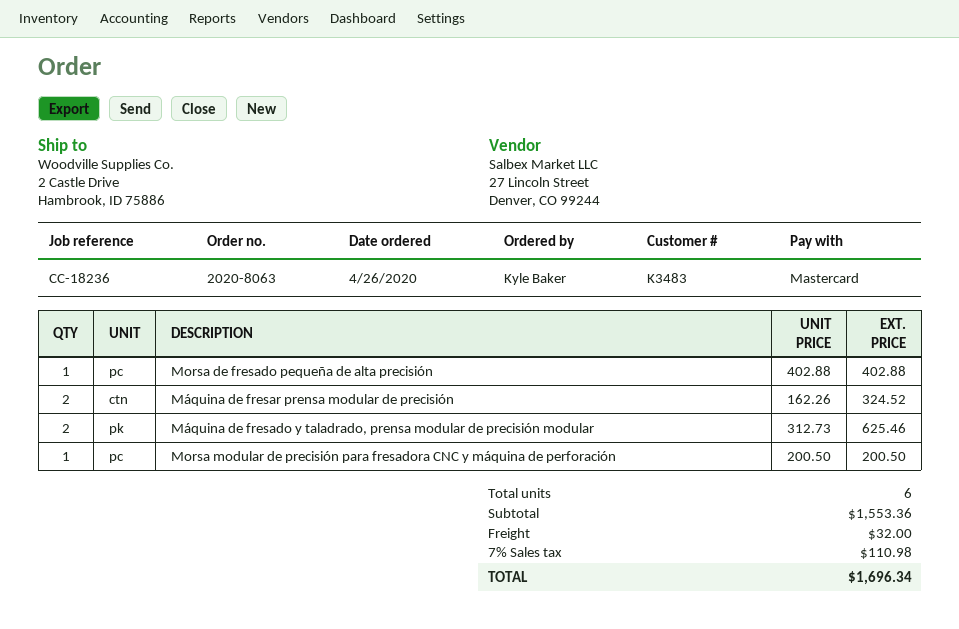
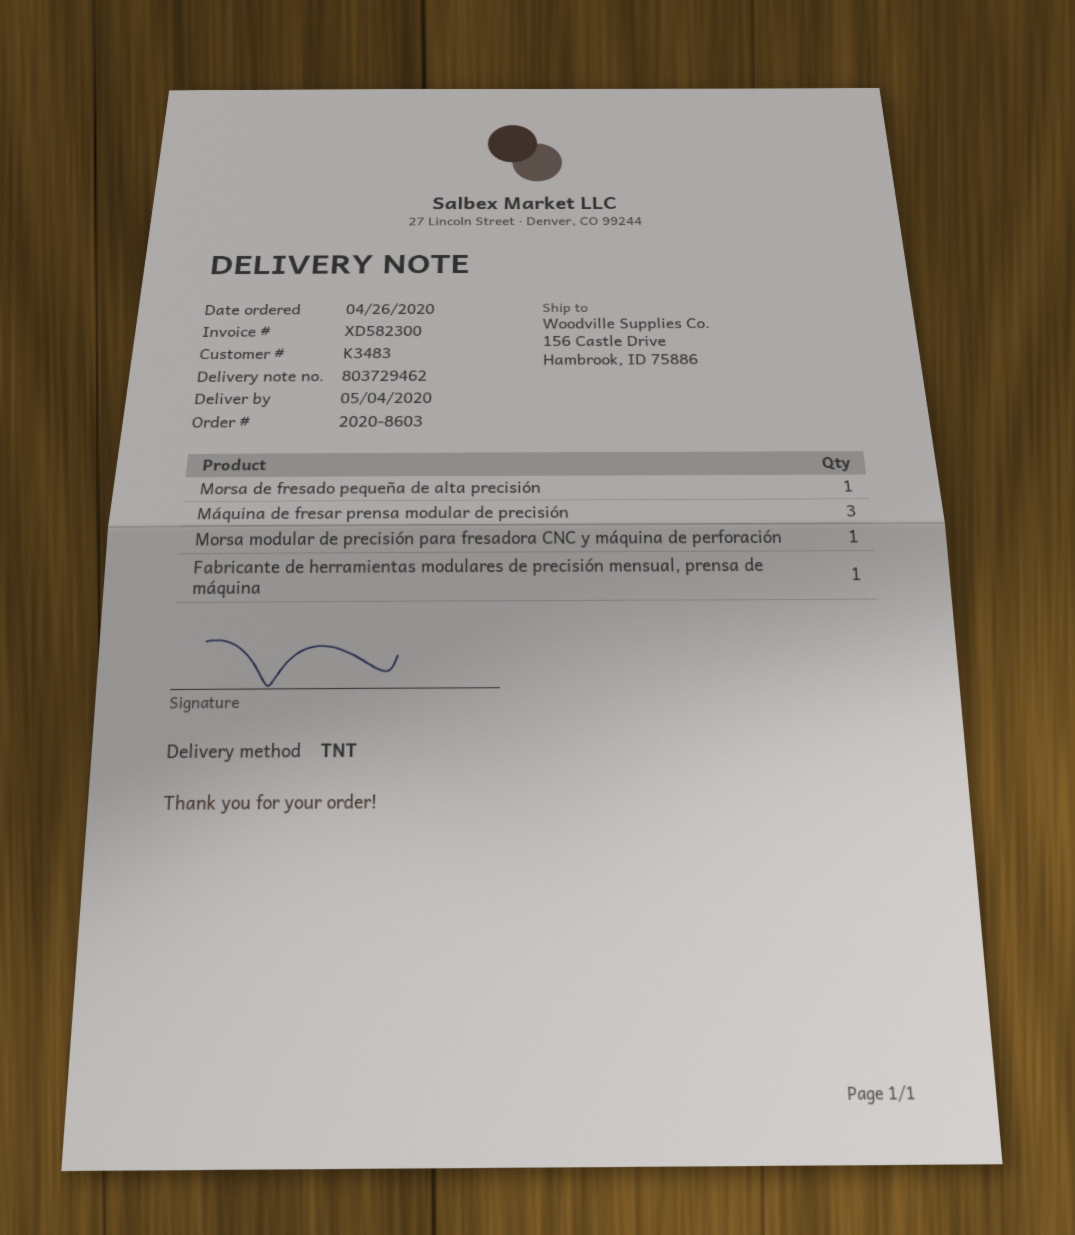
order number: 2020-8063 -> 2020-8603
ship to: 2 Castle Drive, Hambrook, ID 75886 -> 156 Castle Drive, Hambrook, ID 75886
Máquina de fresar prensa modular de precisión: 2 -> 3
Máquina de fresado y taladrado, prensa modular de precisión modular: 2 -> none
Fabricante de herramientas modulares de precisión mensual, prensa de máquina: none -> 1

